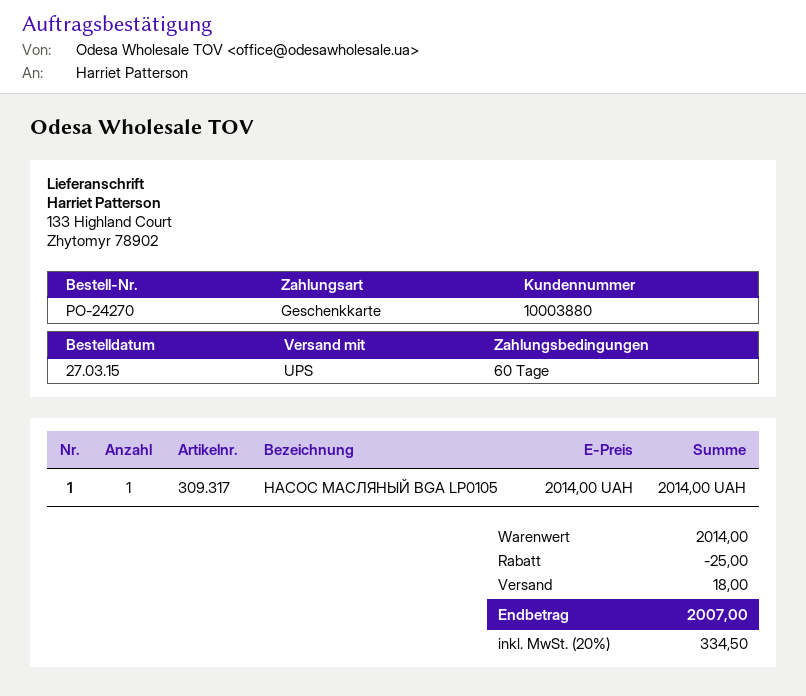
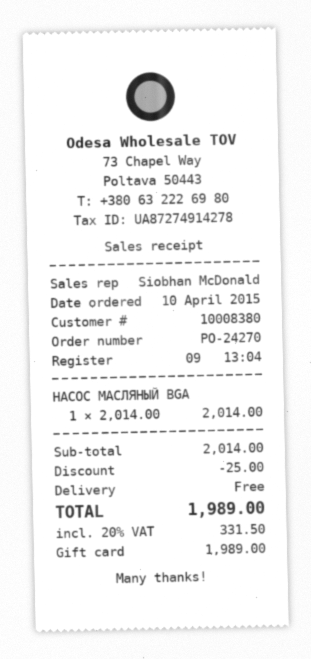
order date: 2015-03-27 -> 2015-04-10
customer number: 10003880 -> 10008380
shipping: 18.00 -> 0.00
tax: 20% = 334.50 -> 20% = 331.50
total: 2007.00 -> 1989.00

